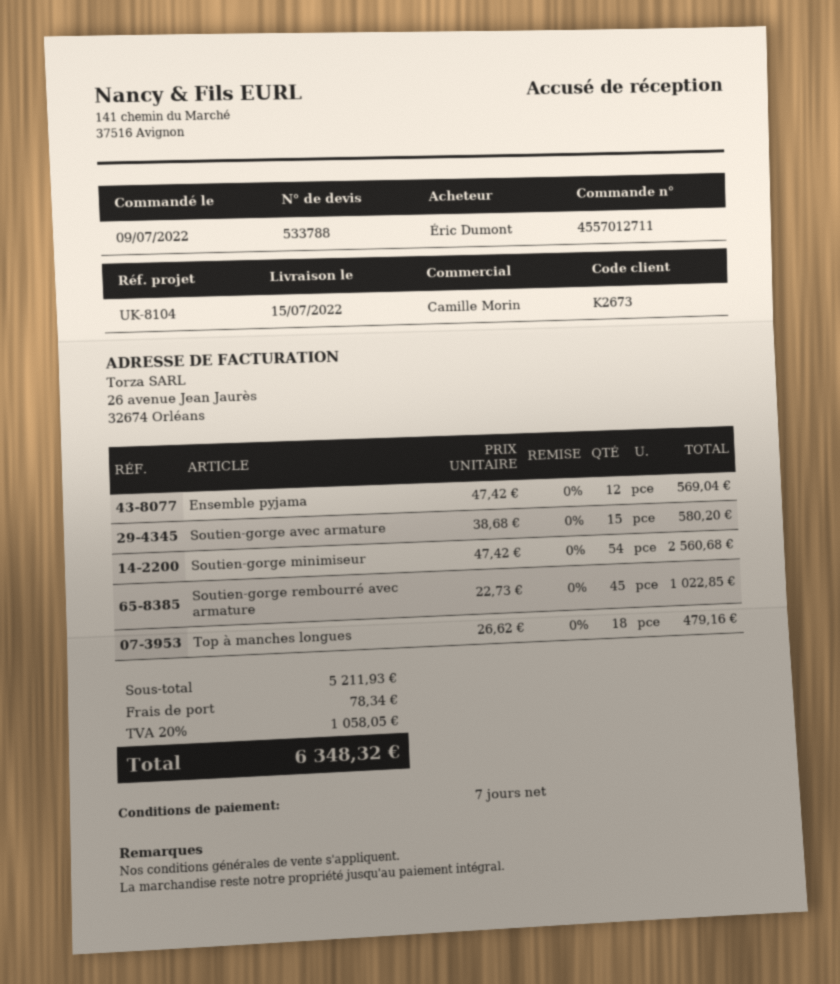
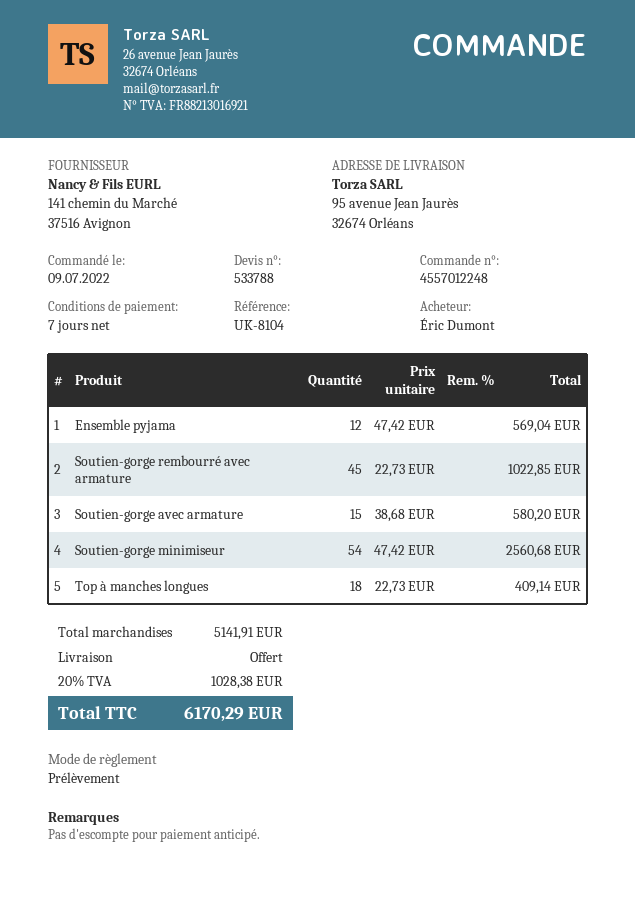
order number: 4557012711 -> 4557012248
Top à manches longues: 18 x 26.62 = 479.16 -> 18 x 22.73 = 409.14
subtotal: 5211.93 -> 5141.91
shipping: 78.34 -> 0.00
tax: 20% = 1058.05 -> 20% = 1028.38
total: 6348.32 -> 6170.29

